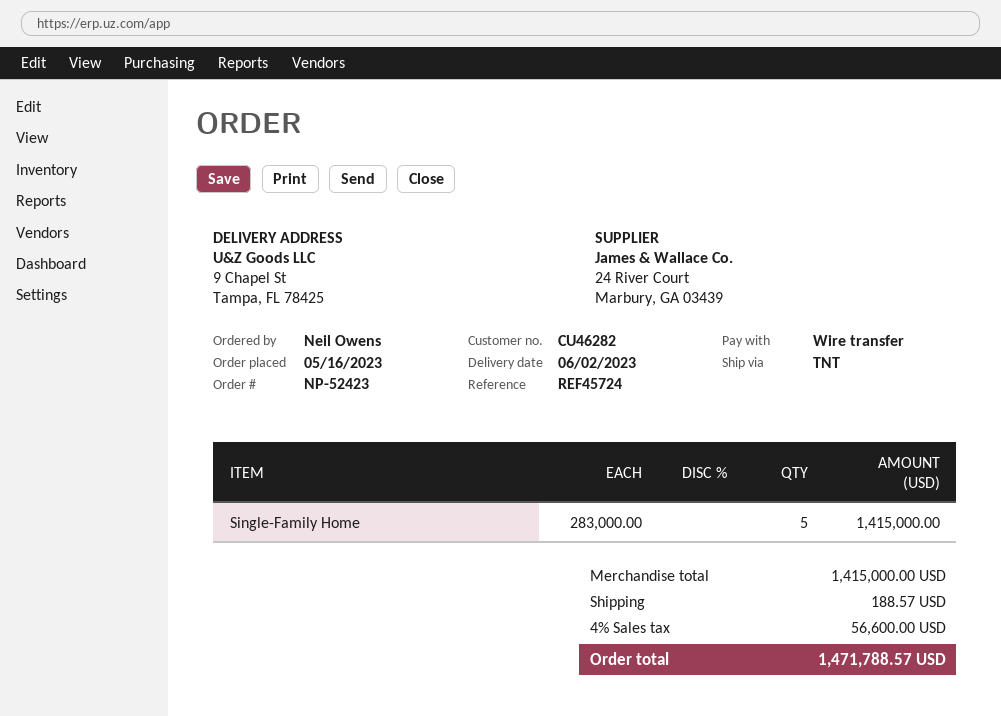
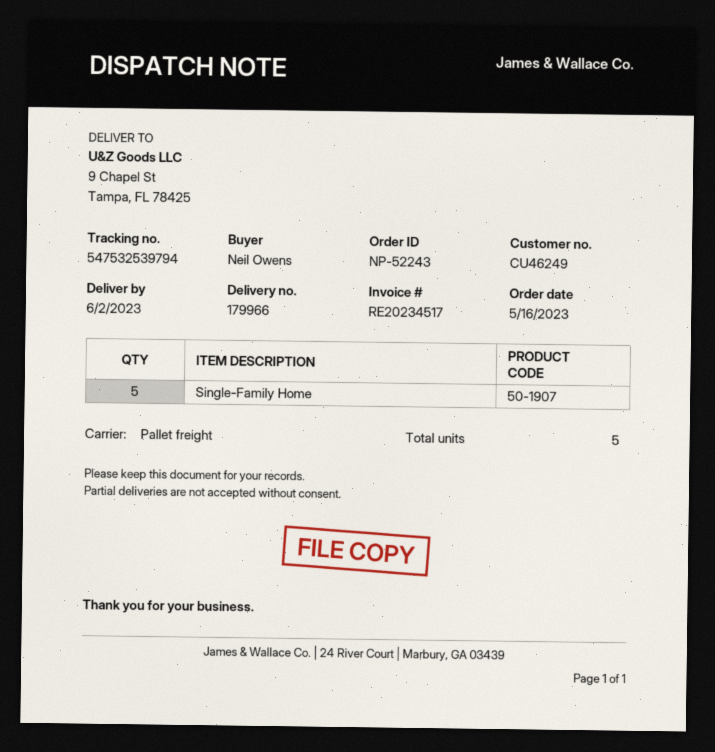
order number: NP-52423 -> NP-52243
customer number: CU46282 -> CU46249
shipping method: TNT -> pallet freight

